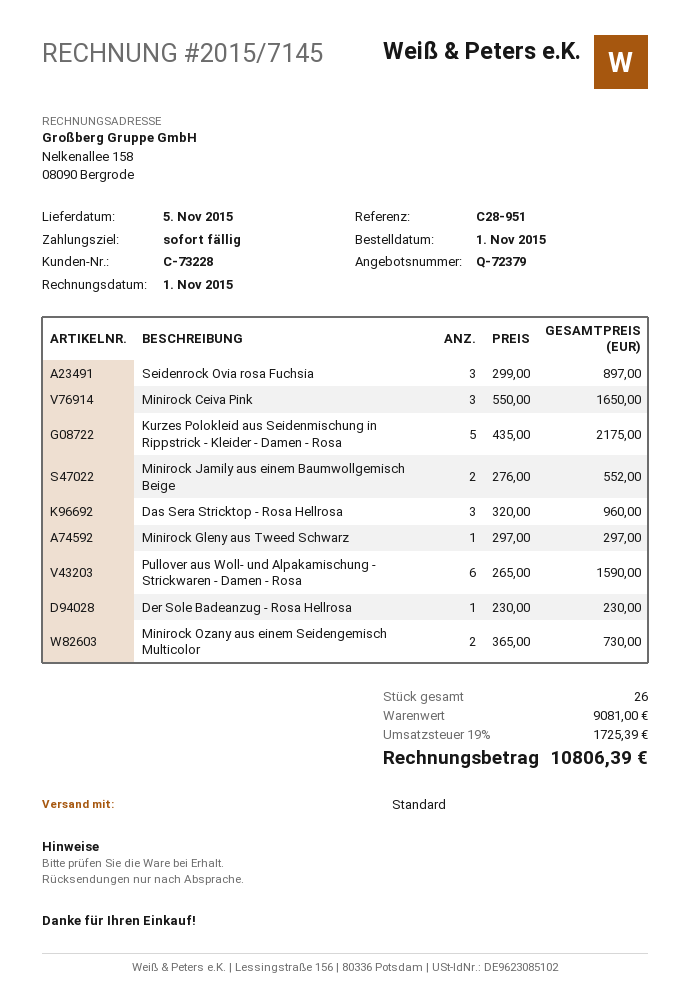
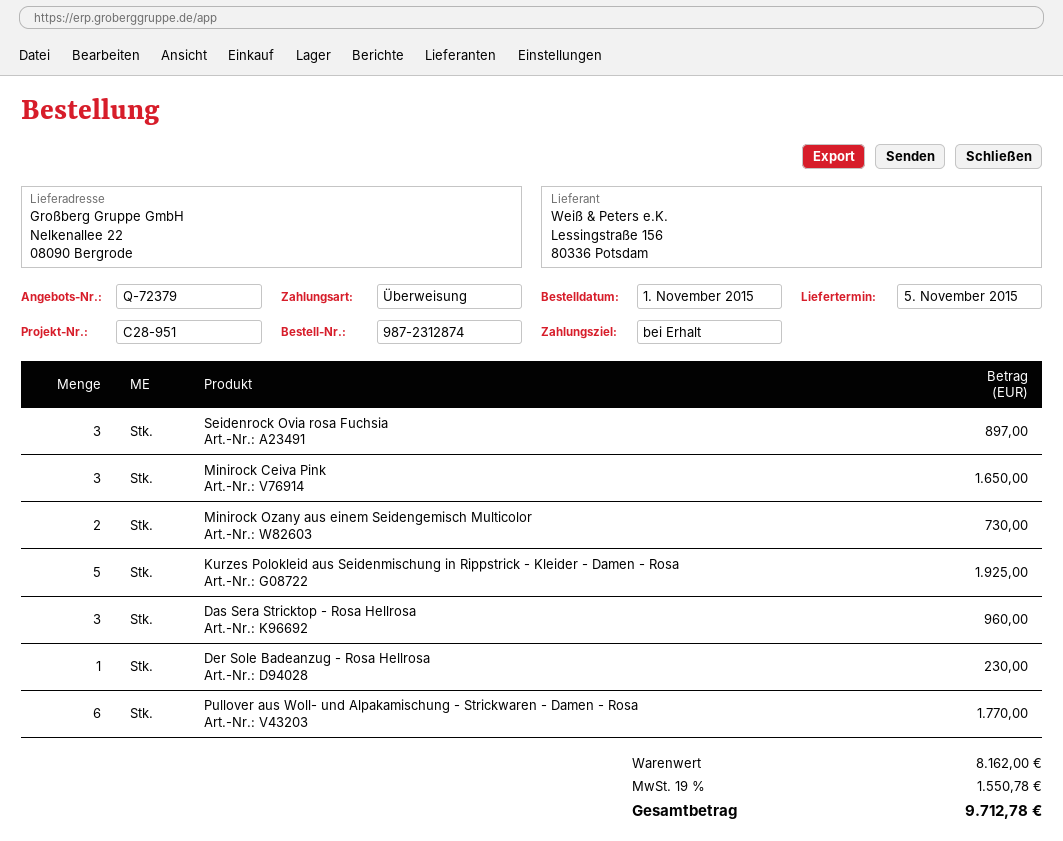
Kurzes Polokleid aus Seidenmischung in Rippstrick - Kleider - Damen - Rosa: 5 for 2175.00 -> 5 for 1925.00
Minirock Jamily aus einem Baumwollgemisch Beige: 2 for 552.00 -> none
Minirock Gleny aus Tweed Schwarz: 1 for 297.00 -> none
Pullover aus Woll- und Alpakamischung - Strickwaren - Damen - Rosa: 6 for 1590.00 -> 6 for 1770.00
subtotal: 9081.00 -> 8162.00
tax: 19% = 1725.39 -> 19% = 1550.78
total: 10806.39 -> 9712.78

